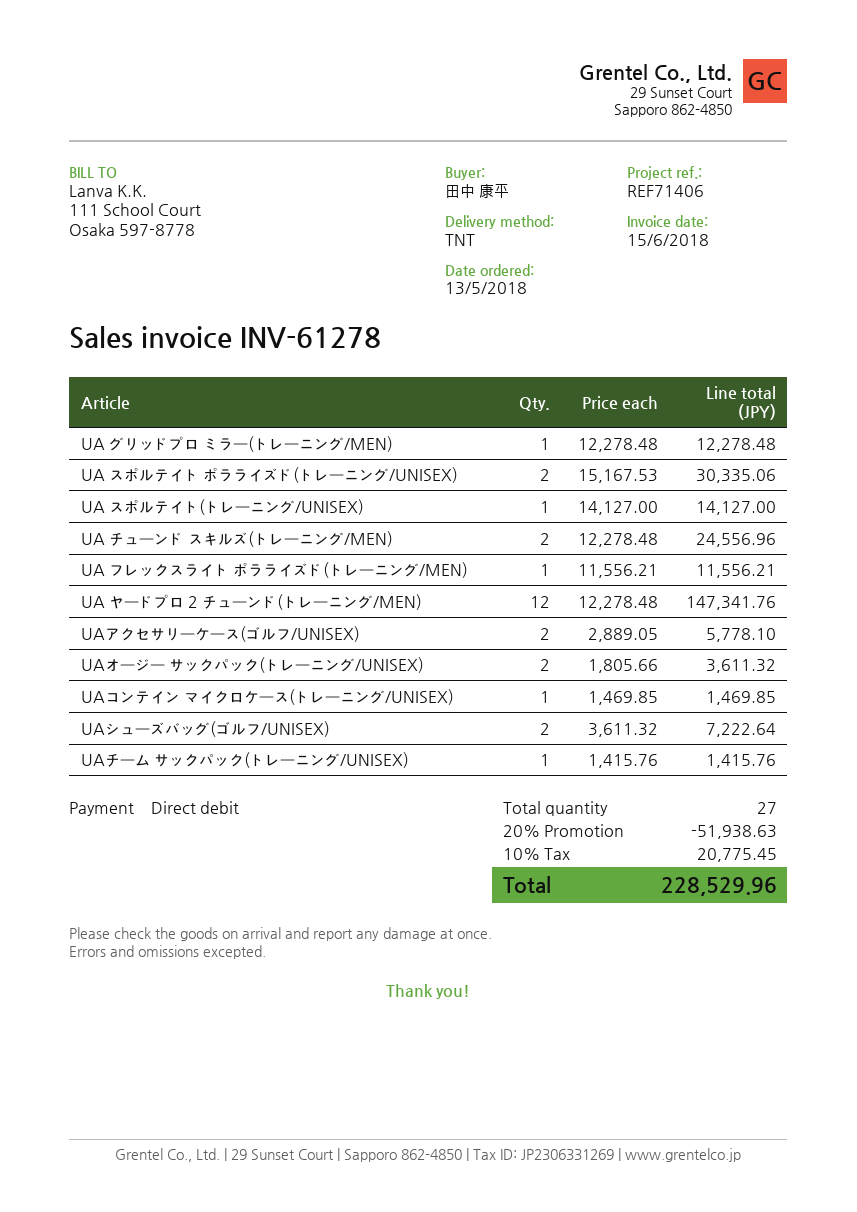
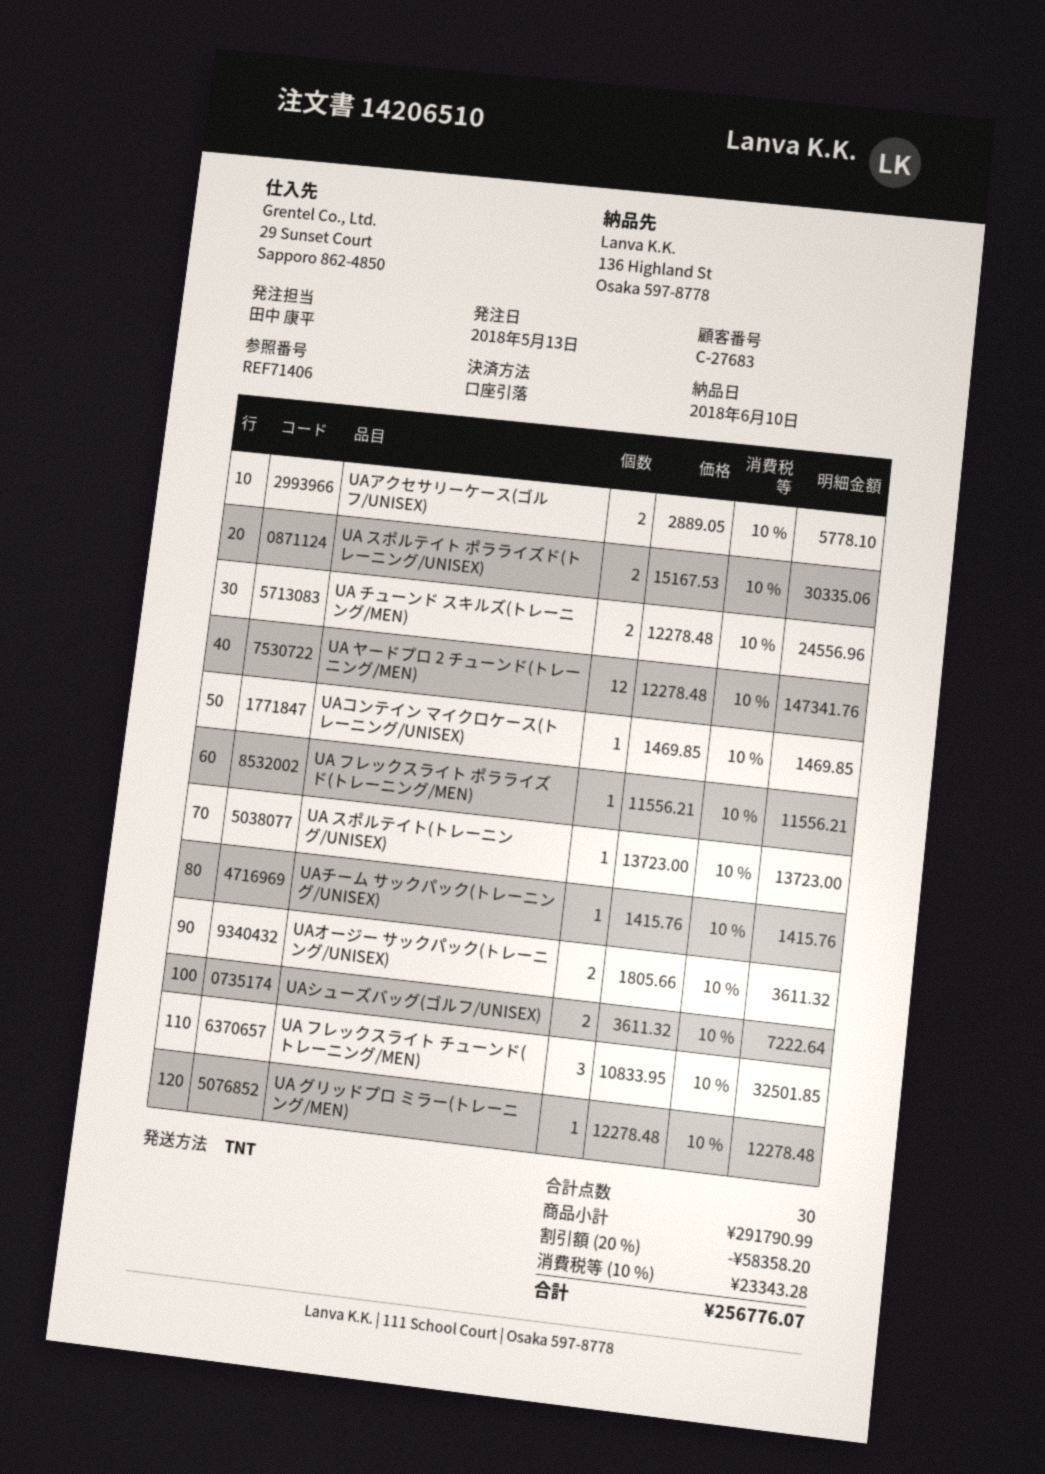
UA スポルテイト(トレーニング/UNISEX): 1 x 14127.00 = 14127.00 -> 1 x 13723.00 = 13723.00
UA フレックスライト チューンド(トレーニング/MEN): none -> 3 x 10833.95 = 32501.85
total quantity: 27 -> 30
discount: 20% = 51938.63 -> 20% = 58358.20
tax: 10% = 20775.45 -> 10% = 23343.28
total: 228529.96 -> 256776.07

